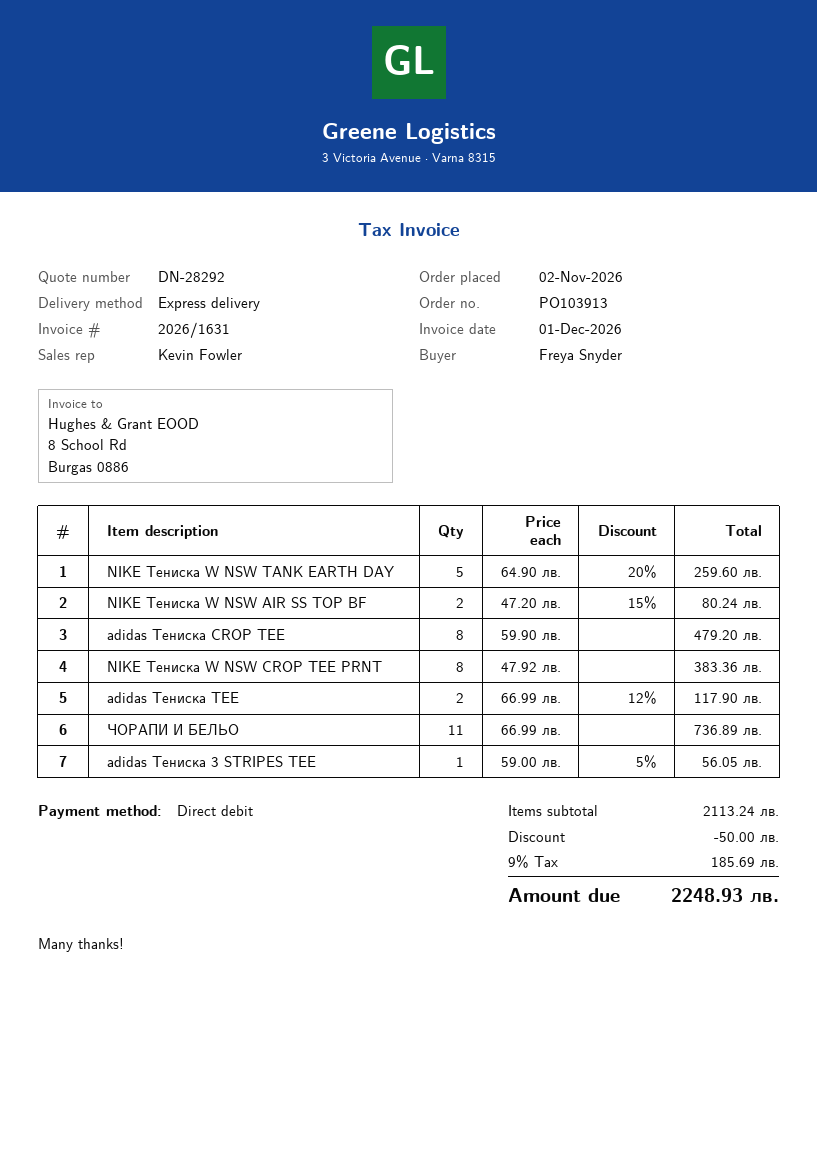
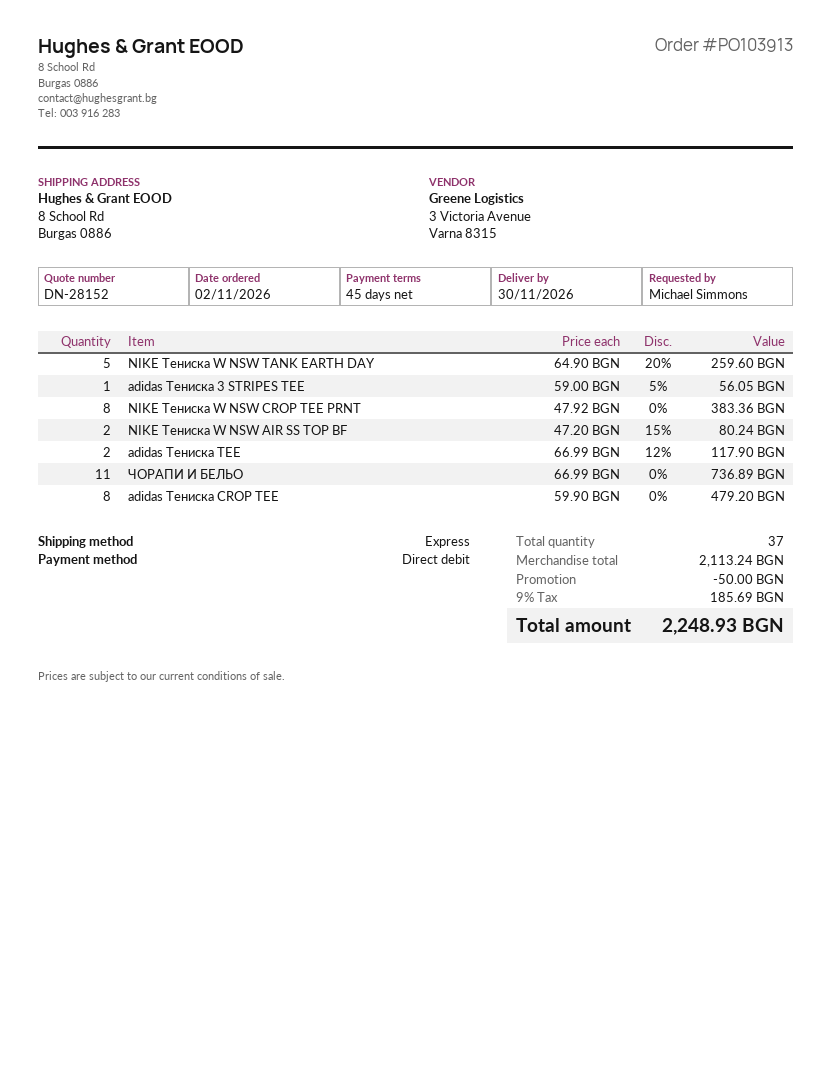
quote number: DN-28292 -> DN-28152
ordered by: Freya Snyder -> Michael Simmons

